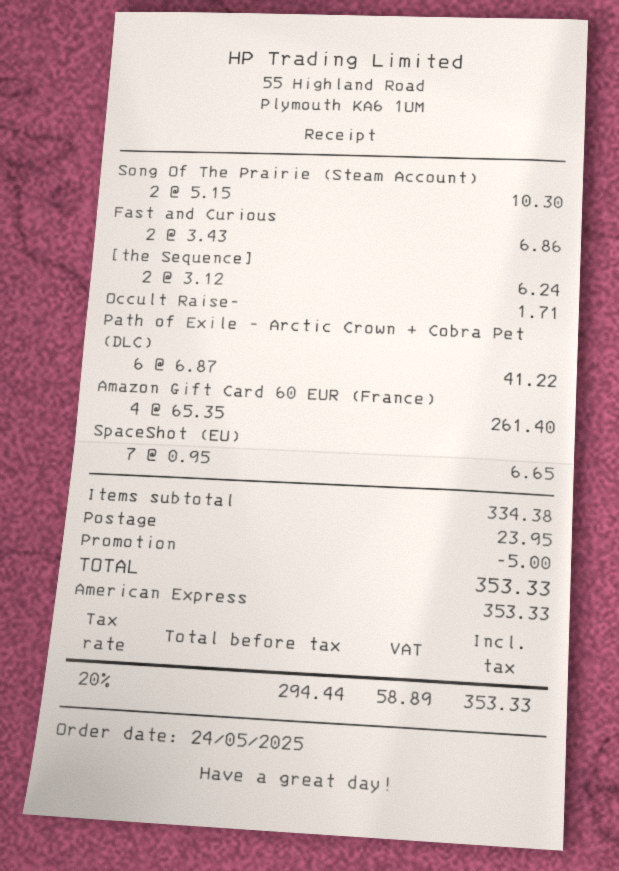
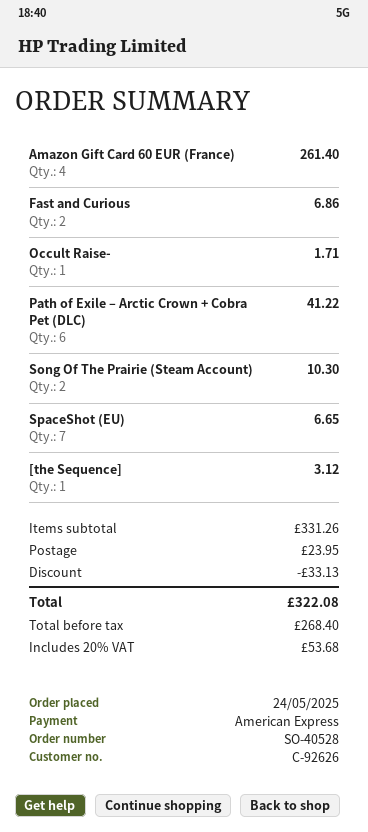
[the Sequence]: 2 for 6.24 -> 1 for 3.12
subtotal: 334.38 -> 331.26
discount: 5.00 -> 33.13
net: 294.44 -> 268.40
tax: 20% = 58.89 -> 20% = 53.68
total: 353.33 -> 322.08

